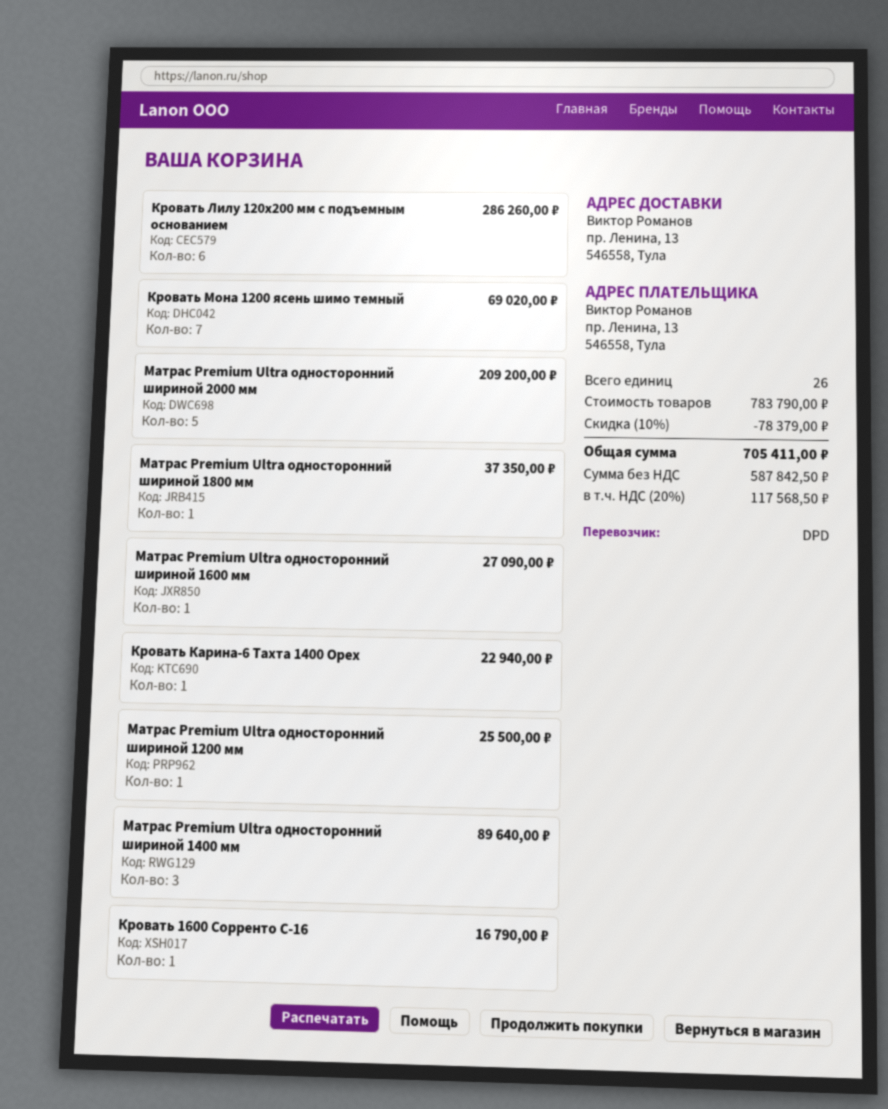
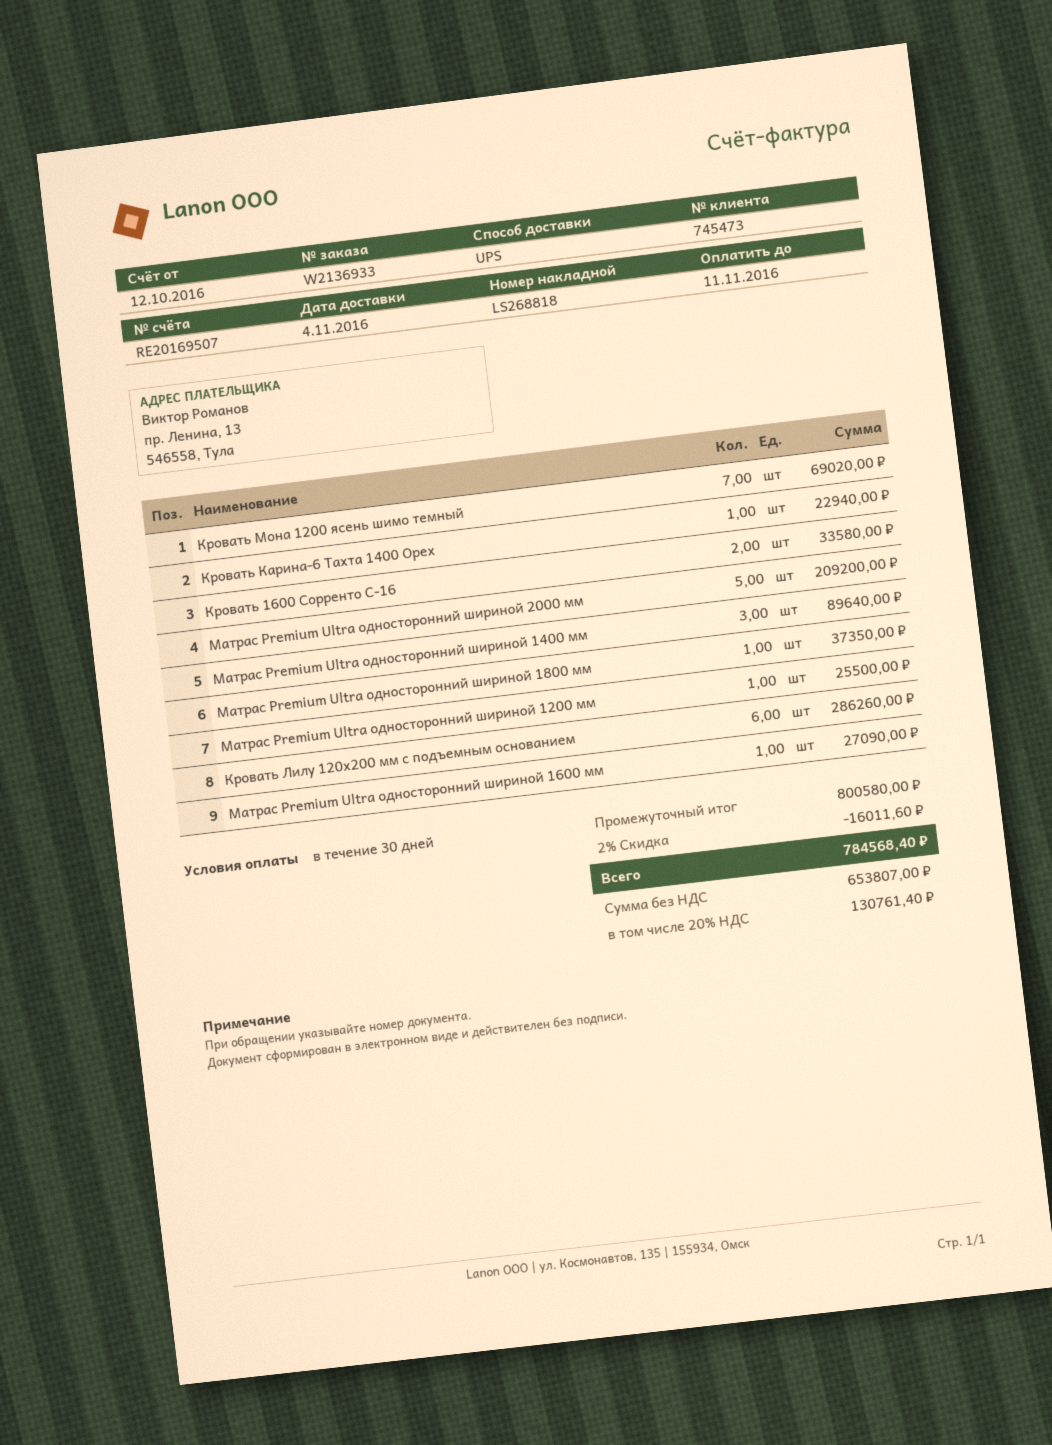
shipping method: DPD -> UPS
Кровать 1600 Сорренто С-16: 1 for 16790.00 -> 2 for 33580.00
subtotal: 783790.00 -> 800580.00
discount: 10% = 78379.00 -> 2% = 16011.60
net: 587842.50 -> 653807.00
tax: 20% = 117568.50 -> 20% = 130761.40
total: 705411.00 -> 784568.40

